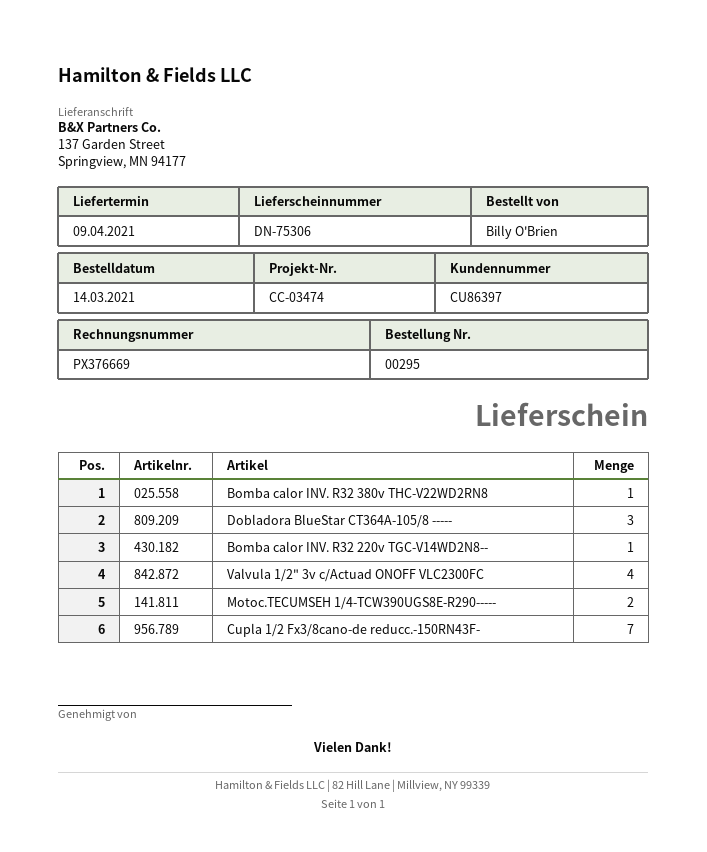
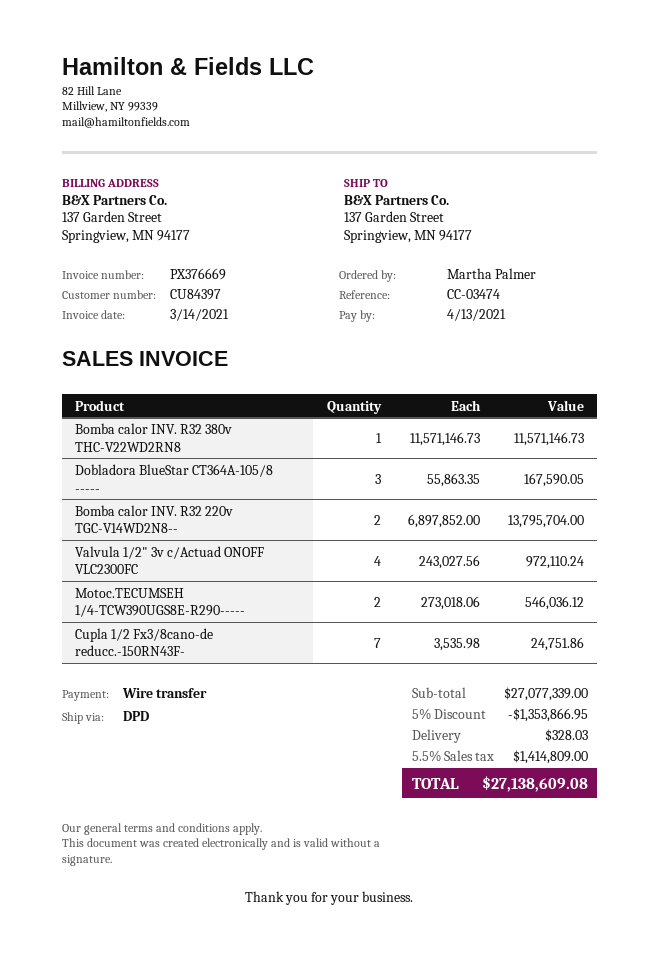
customer number: CU86397 -> CU84397
ordered by: Billy O'Brien -> Martha Palmer
Bomba calor INV. R32 220v TGC-V14WD2N8--: 1 -> 2

